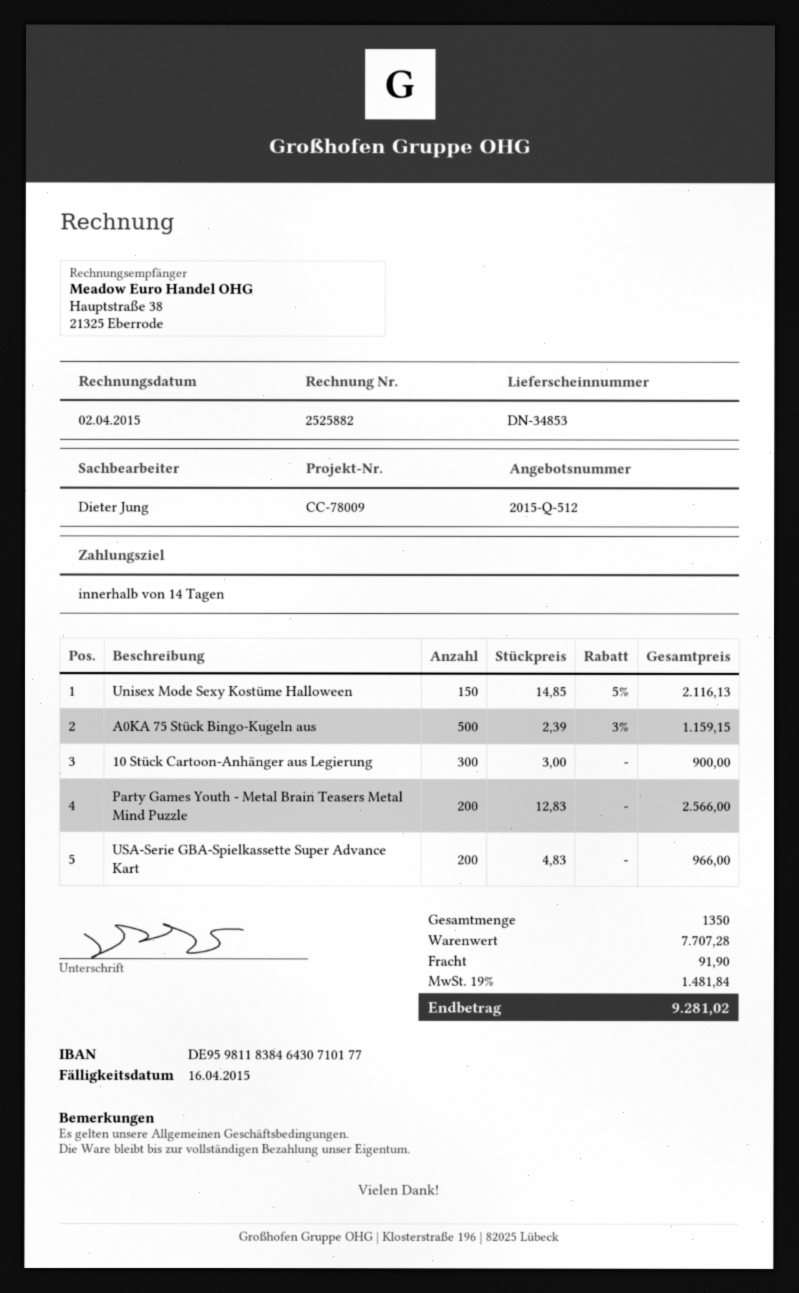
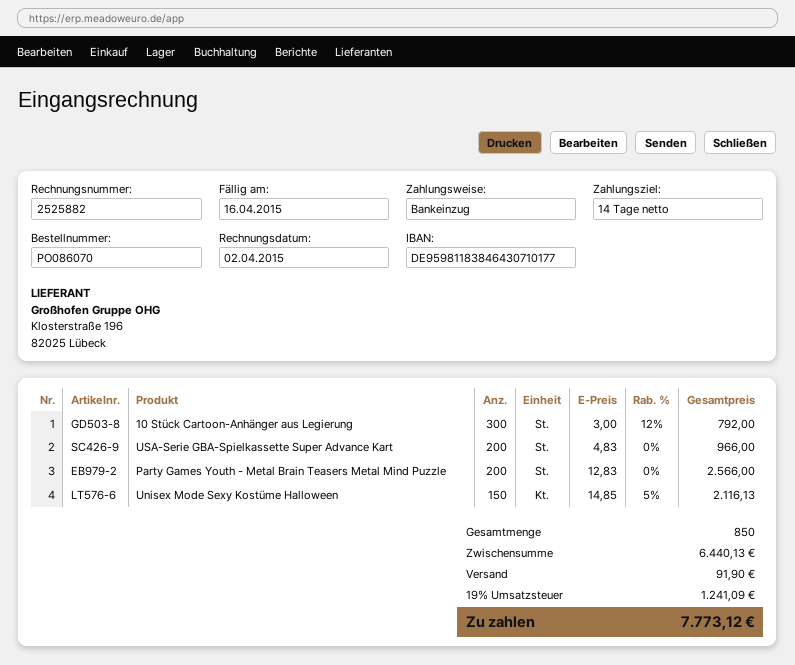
A0KA 75 Stück Bingo-Kugeln aus: 500 x 2.39 - 3% = 1159.15 -> none
10 Stück Cartoon-Anhänger aus Legierung: 300 x 3.00 = 900.00 -> 300 x 3.00 - 12% = 792.00
total quantity: 1350 -> 850
subtotal: 7707.28 -> 6440.13
tax: 19% = 1481.84 -> 19% = 1241.09
total: 9281.02 -> 7773.12

